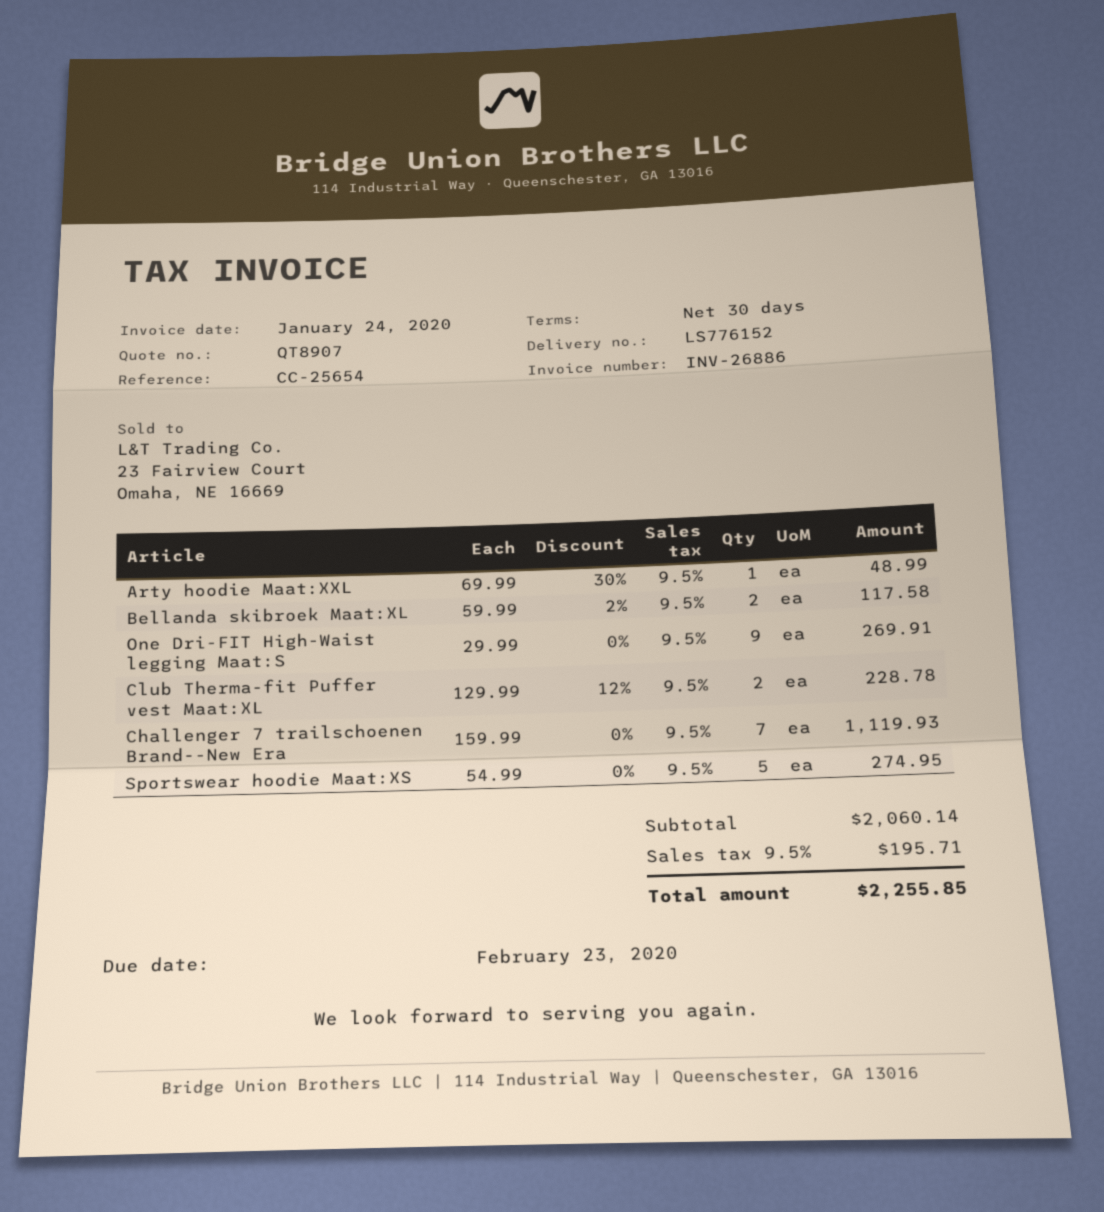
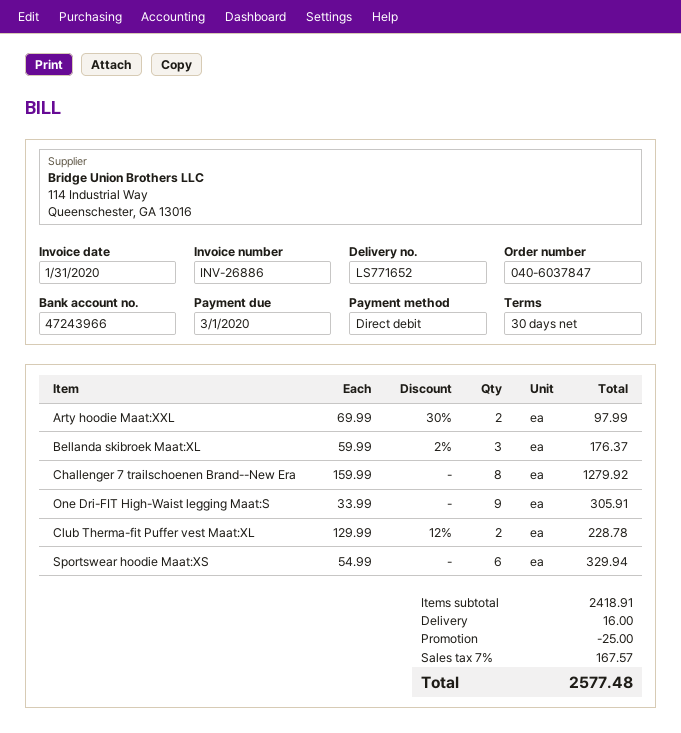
delivery note number: LS776152 -> LS771652
invoice date: 2020-01-24 -> 2020-01-31
due date: 2020-02-23 -> 2020-03-01
Arty hoodie Maat:XXL: 1 x 69.99 - 30% = 48.99 -> 2 x 69.99 - 30% = 97.99
Bellanda skibroek Maat:XL: 2 x 59.99 - 2% = 117.58 -> 3 x 59.99 - 2% = 176.37
One Dri-FIT High-Waist legging Maat:S: 9 x 29.99 = 269.91 -> 9 x 33.99 = 305.91
Challenger 7 trailschoenen Brand--New Era: 7 x 159.99 = 1119.93 -> 8 x 159.99 = 1279.92
Sportswear hoodie Maat:XS: 5 x 54.99 = 274.95 -> 6 x 54.99 = 329.94
subtotal: 2060.14 -> 2418.91
discount: none -> 25.00
shipping: none -> 16.00
tax: 9.5% = 195.71 -> 7% = 167.57
total: 2255.85 -> 2577.48

